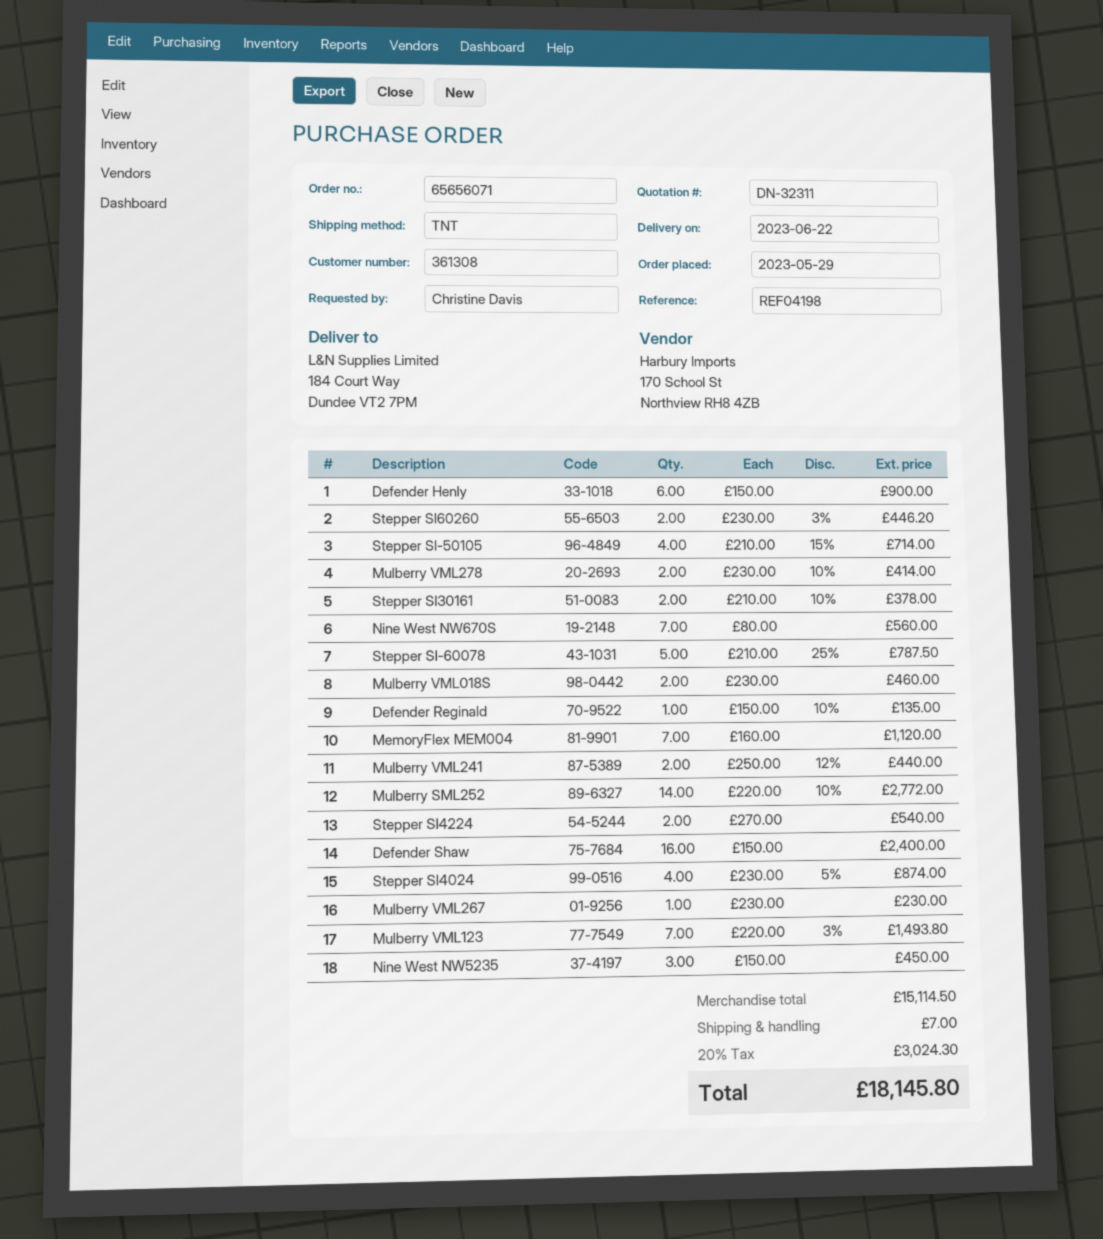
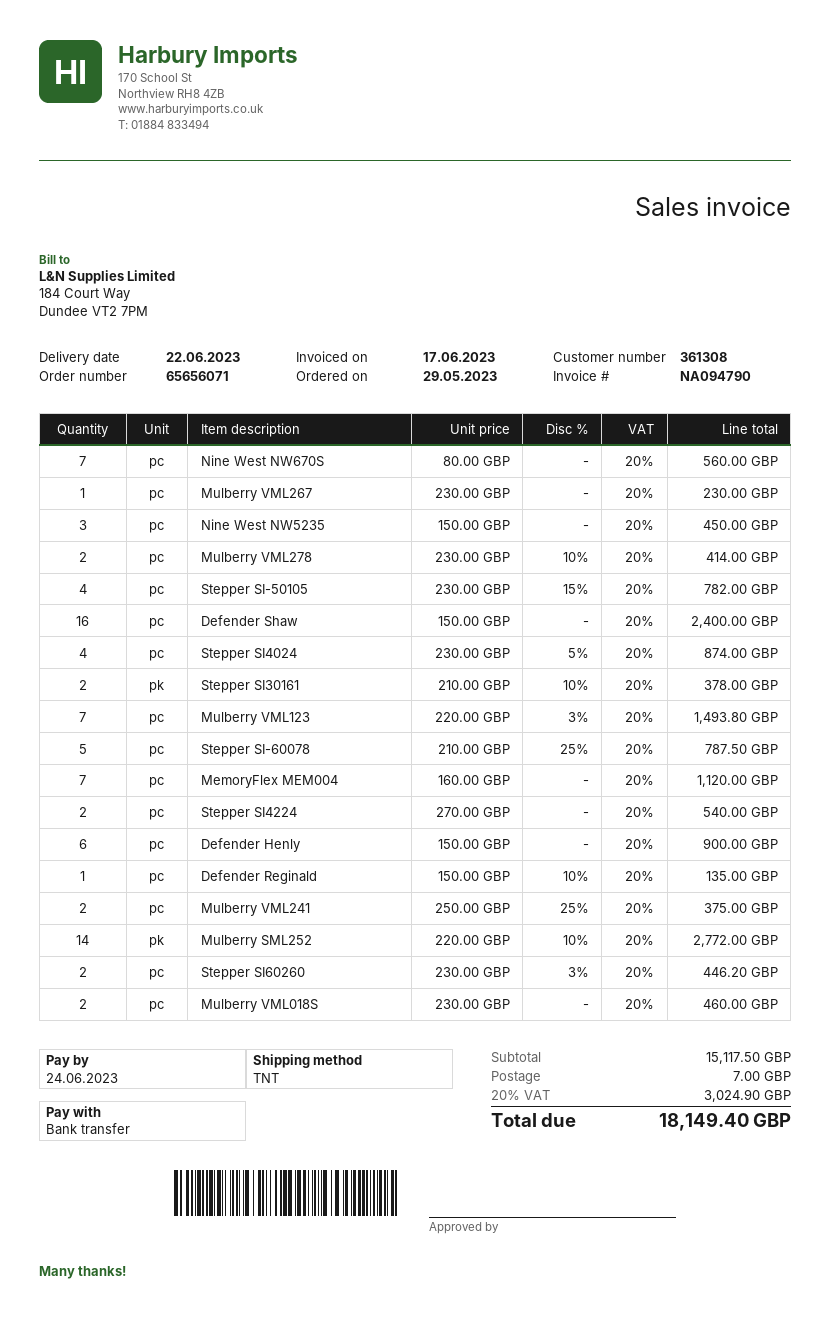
Stepper SI-50105: 4 x 210.00 - 15% = 714.00 -> 4 x 230.00 - 15% = 782.00
Mulberry VML241: 2 x 250.00 - 12% = 440.00 -> 2 x 250.00 - 25% = 375.00
subtotal: 15114.50 -> 15117.50
tax: 20% = 3024.30 -> 20% = 3024.90
total: 18145.80 -> 18149.40

